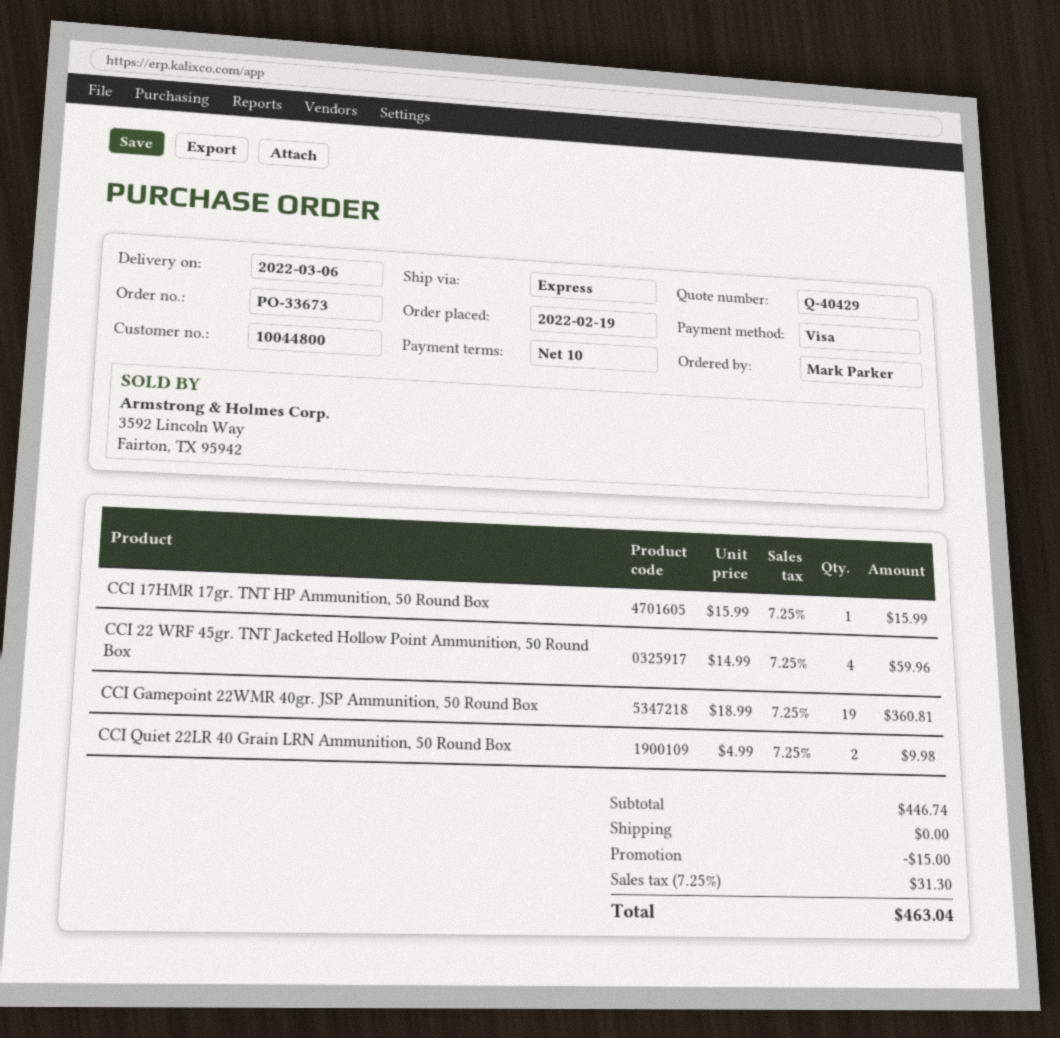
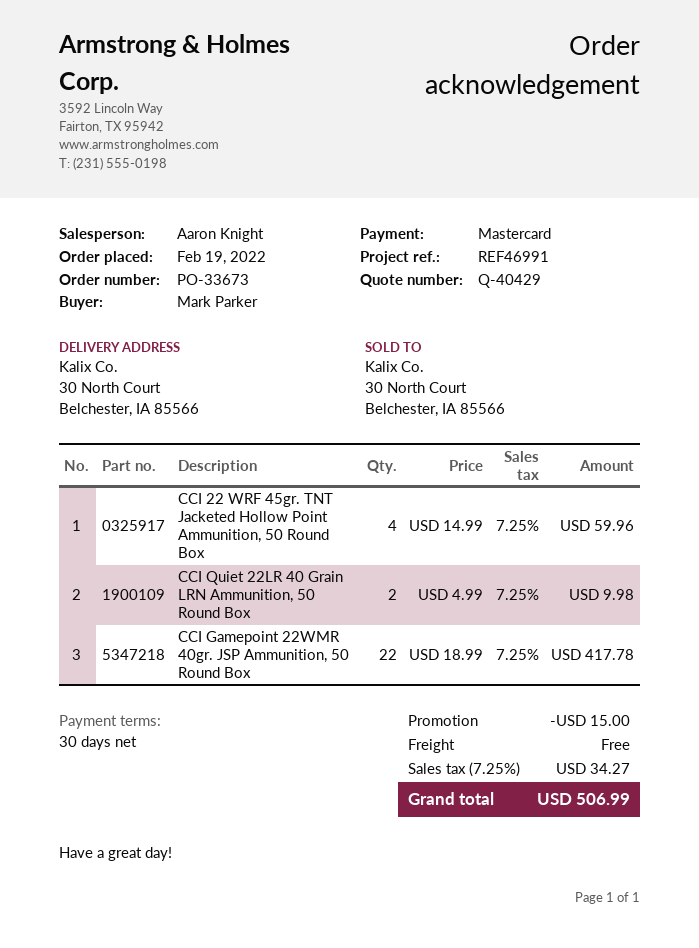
payment terms: 10 days -> 30 days
payment method: Visa -> Mastercard
CCI 17HMR 17gr. TNT HP Ammunition, 50 Round Box: 1 x 15.99 = 15.99 -> none
CCI Gamepoint 22WMR 40gr. JSP Ammunition, 50 Round Box: 19 x 18.99 = 360.81 -> 22 x 18.99 = 417.78
tax: 7.25% = 31.30 -> 7.25% = 34.27
total: 463.04 -> 506.99

